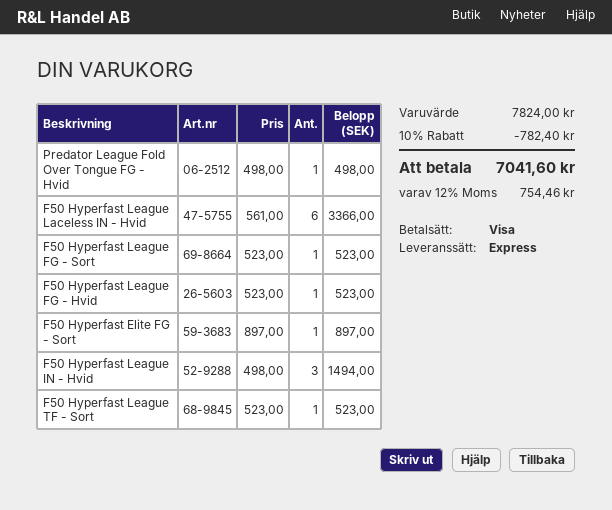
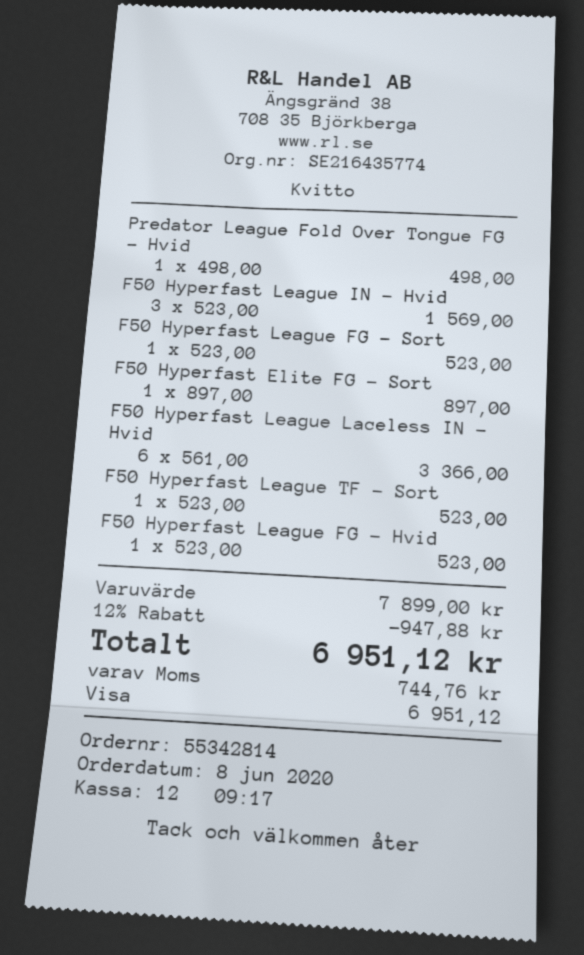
F50 Hyperfast League IN - Hvid: 3 x 498.00 = 1494.00 -> 3 x 523.00 = 1569.00
subtotal: 7824.00 -> 7899.00
discount: 10% = 782.40 -> 12% = 947.88
tax: 754.46 -> 744.76
total: 7041.60 -> 6951.12

